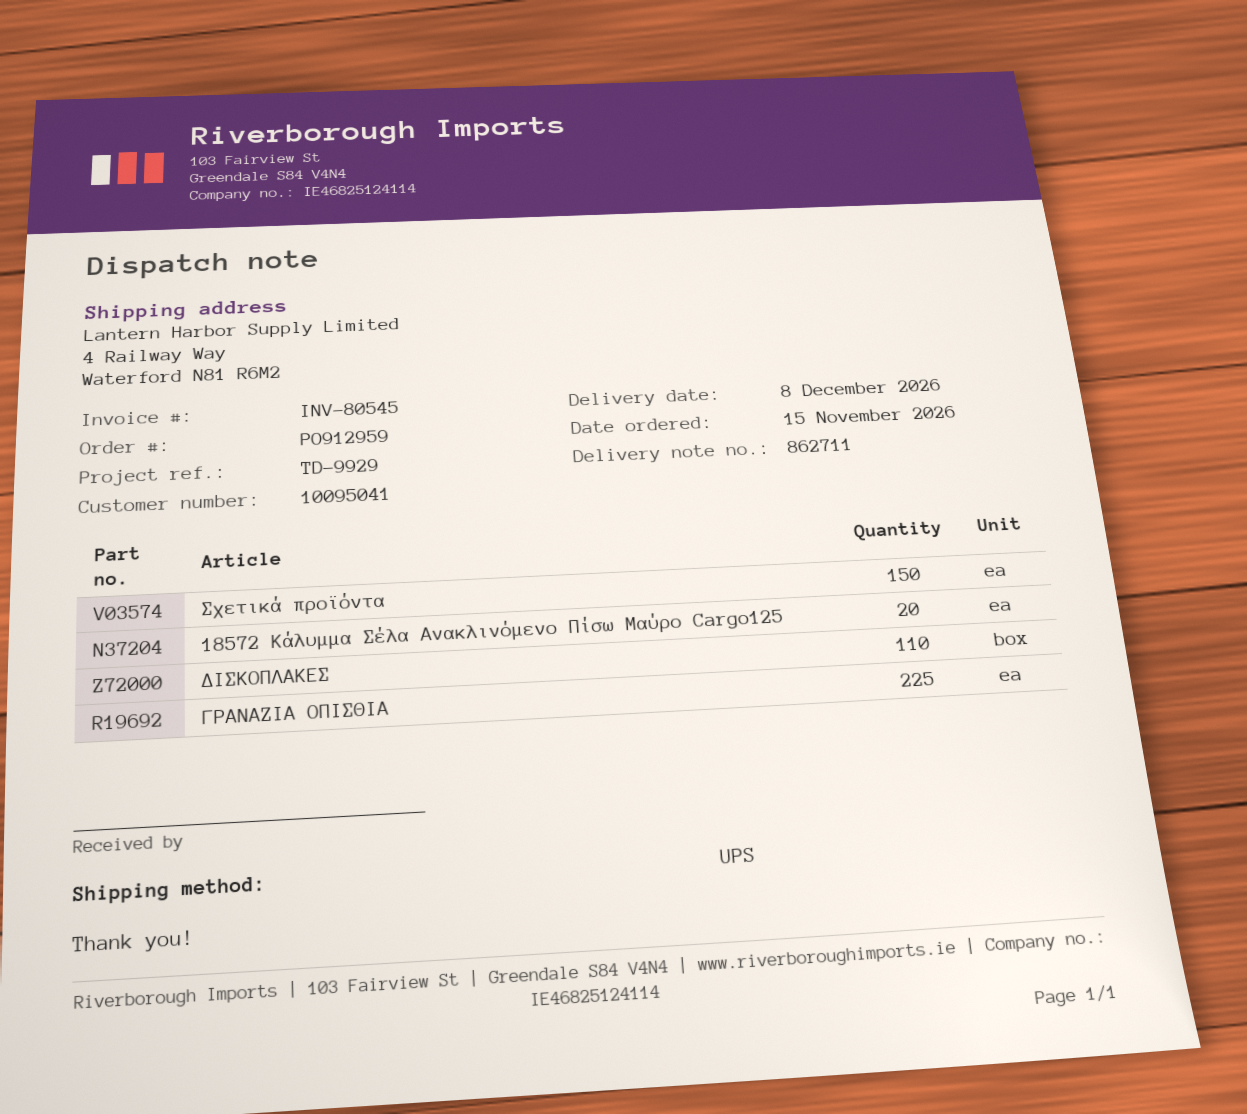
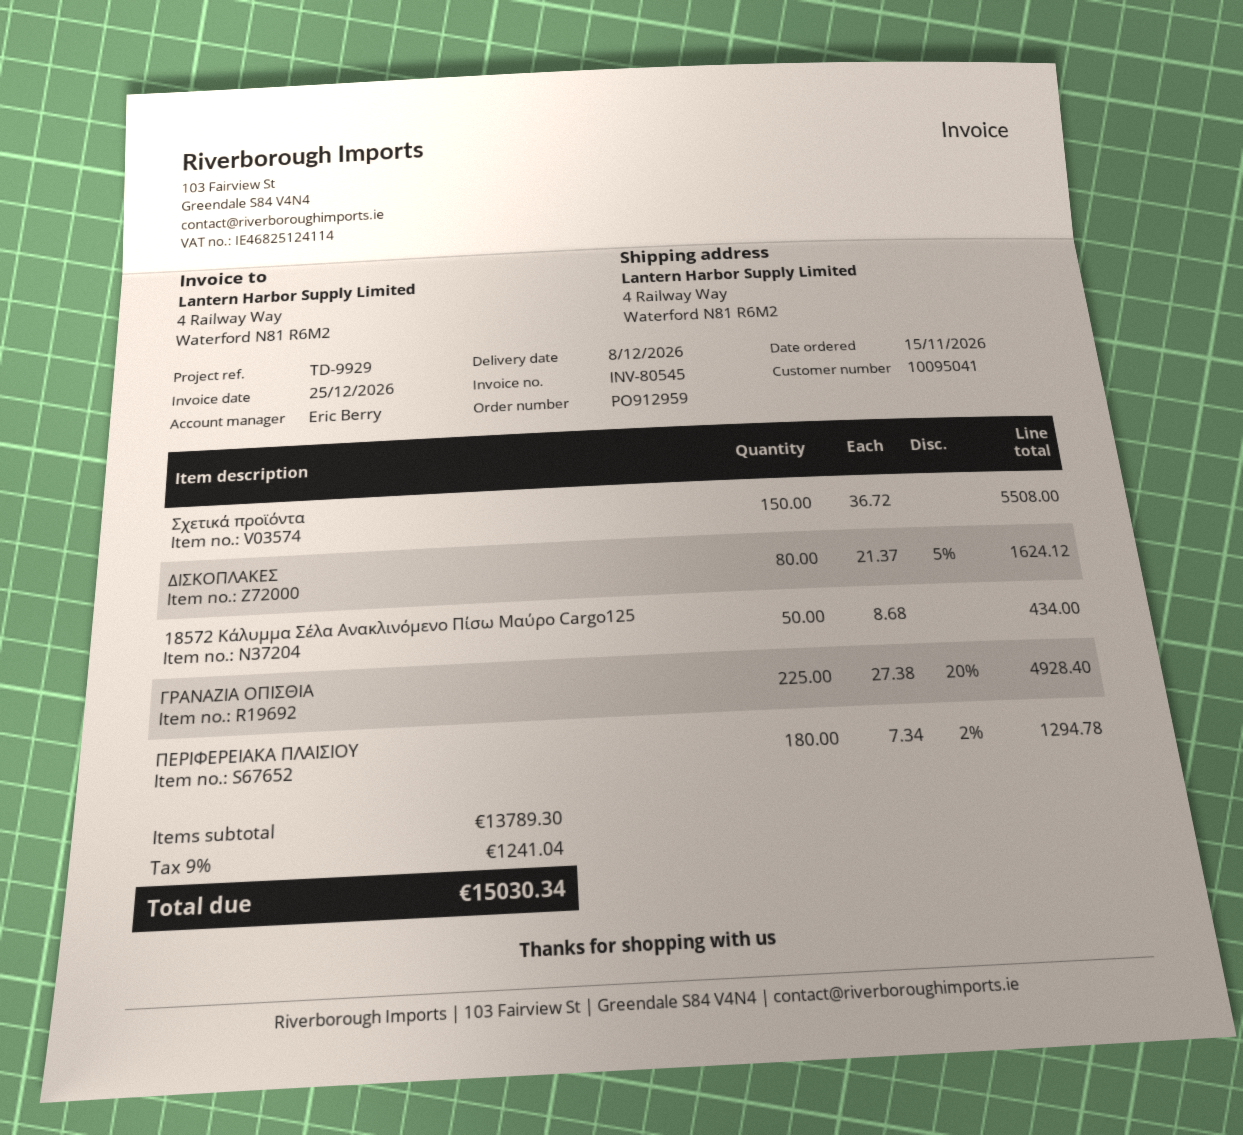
18572 Κάλυμμα Σέλα Ανακλινόμενο Πίσω Μαύρο Cargo125: 20 -> 50
ΔΙΣΚΟΠΛΑΚΕΣ: 110 -> 80
ΠΕΡΙΦΕΡΕΙΑΚΑ ΠΛΑΙΣΙΟΥ: none -> 180

